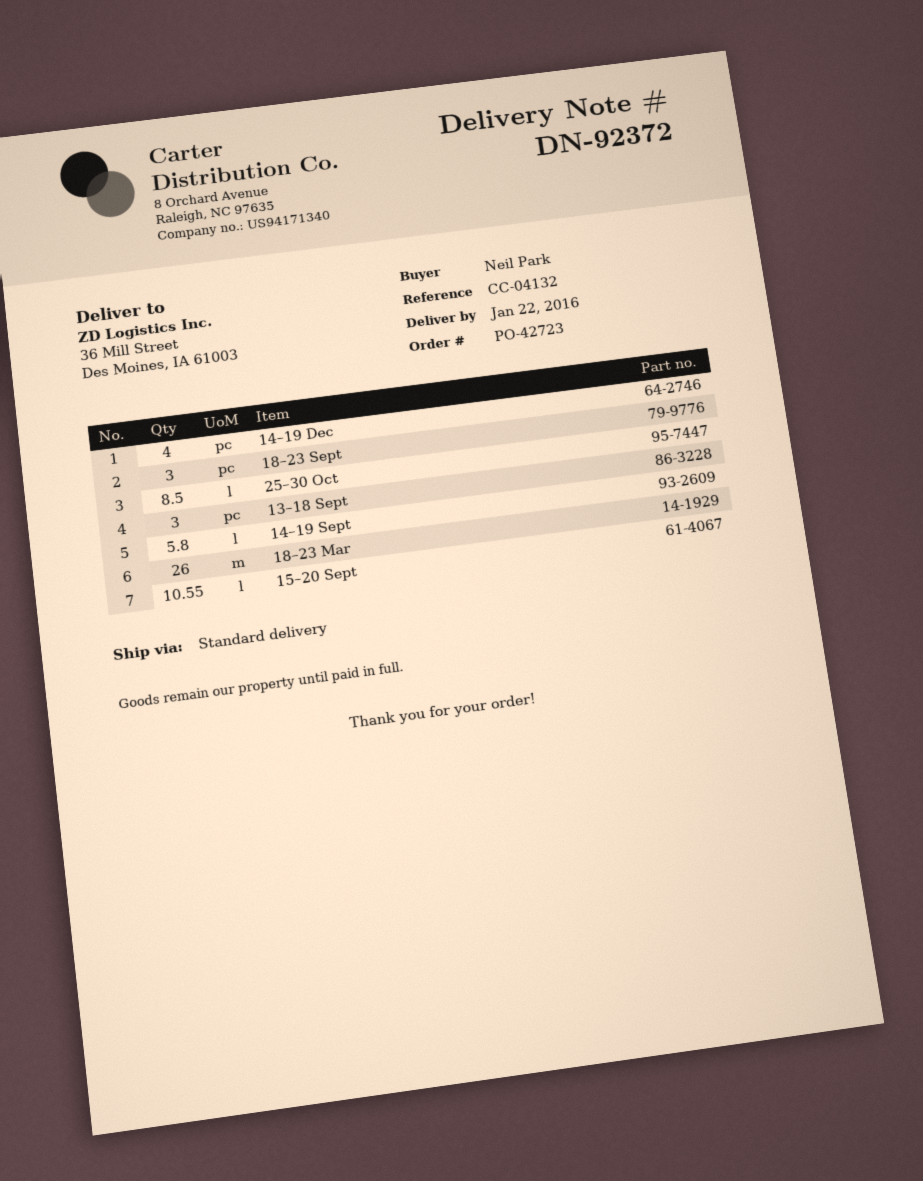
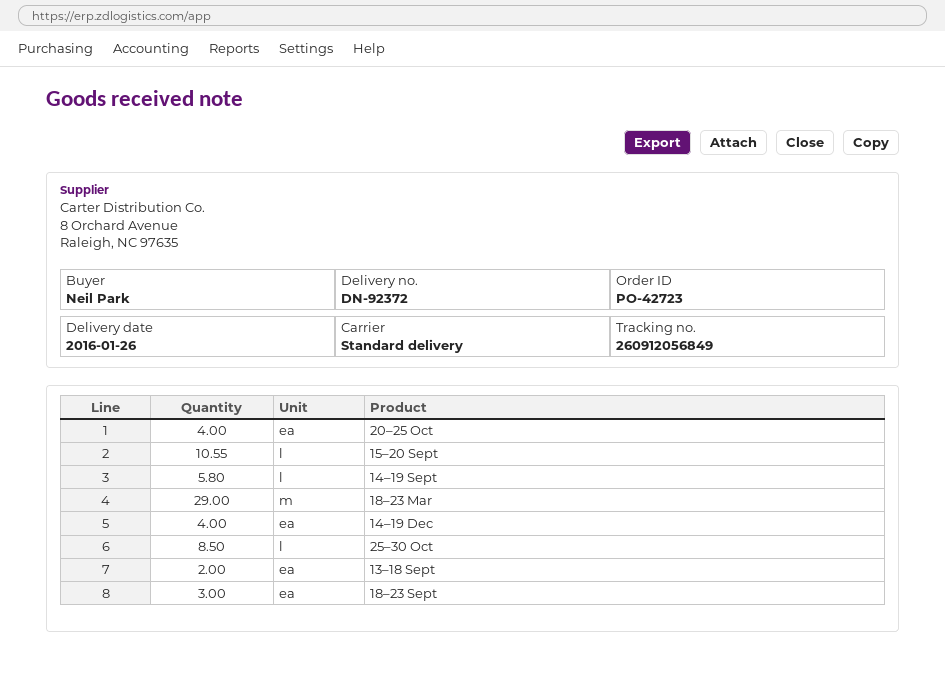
delivery date: 2016-01-22 -> 2016-01-26
13–18 Sept: 3 -> 2
18–23 Mar: 26 -> 29
20–25 Oct: none -> 4

